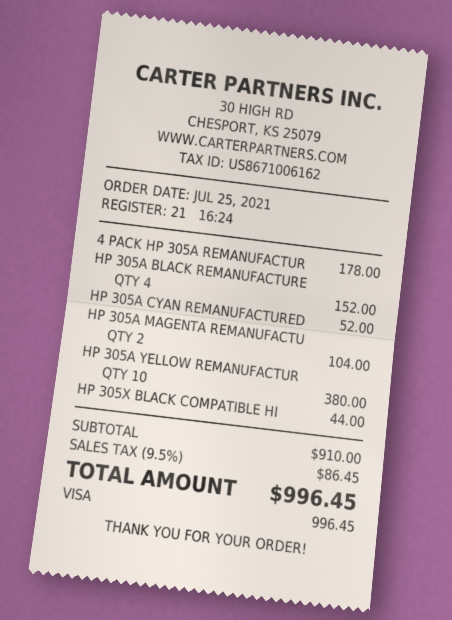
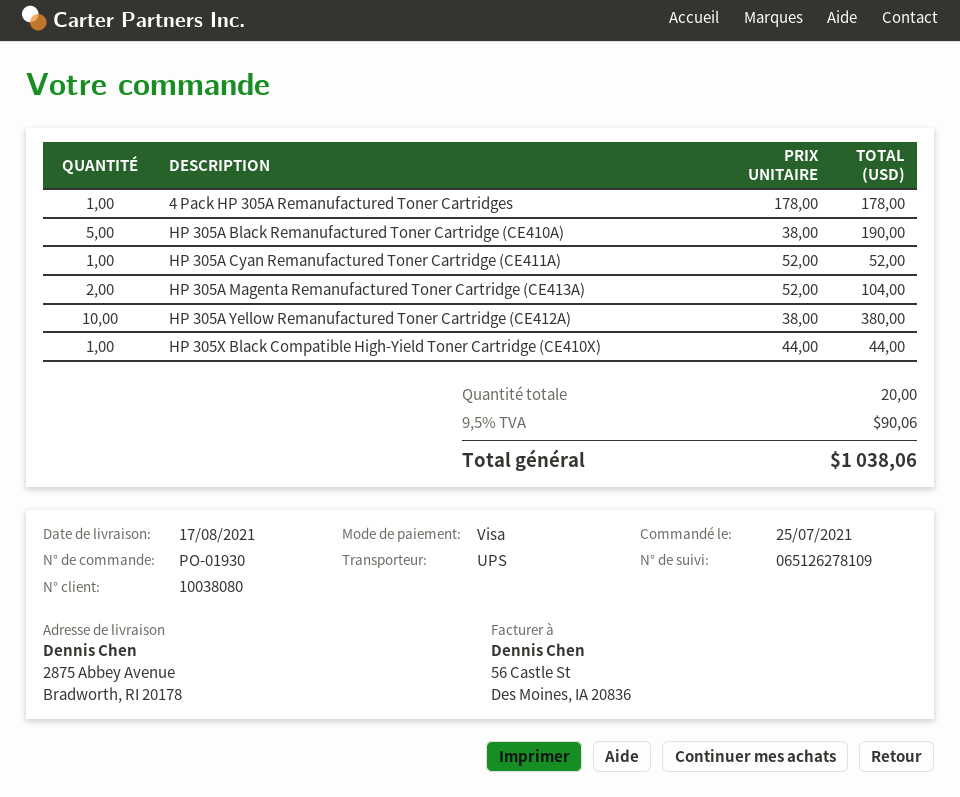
HP 305A BLACK REMANUFACTURE: 4 for 152.00 -> 5 for 190.00
tax: 9.5% = 86.45 -> 9.5% = 90.06
total: 996.45 -> 1038.06

